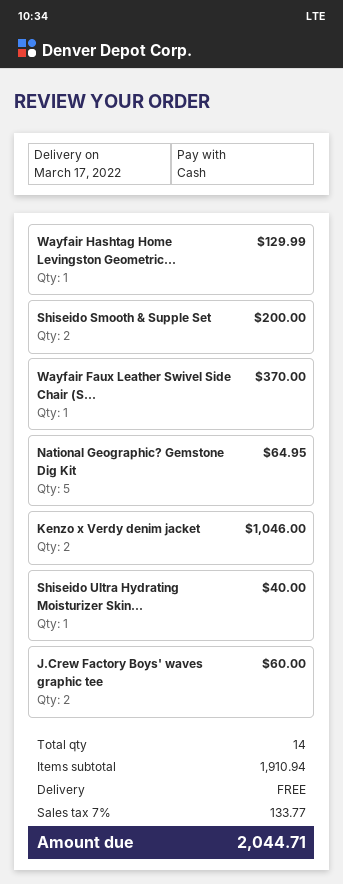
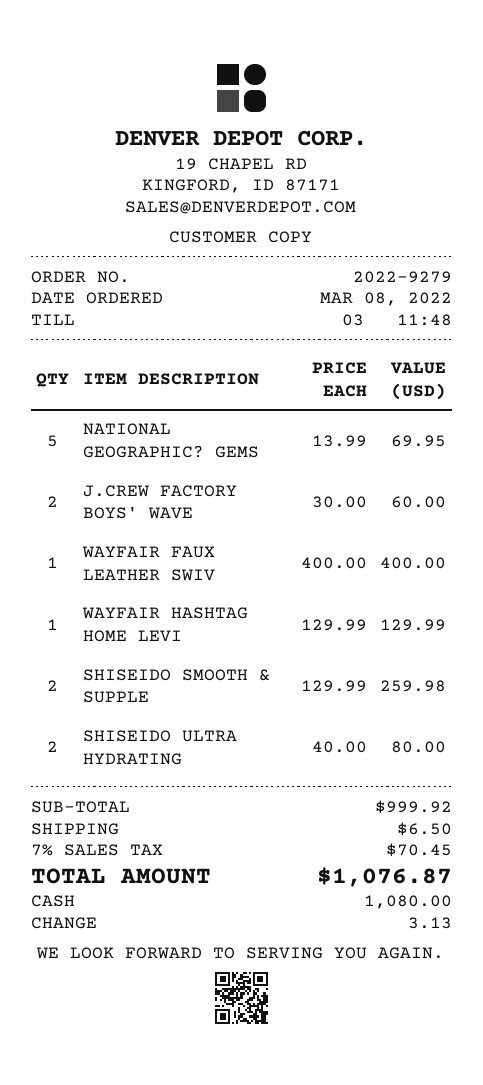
Shiseido Smooth & Supple Set: 2 for 200.00 -> 2 for 259.98
Wayfair Faux Leather Swivel Side Chair (S...: 1 for 370.00 -> 1 for 400.00
National Geographic? Gemstone Dig Kit: 5 for 64.95 -> 5 for 69.95
Kenzo x Verdy denim jacket: 2 for 1046.00 -> none
Shiseido Ultra Hydrating Moisturizer Skin...: 1 for 40.00 -> 2 for 80.00
subtotal: 1910.94 -> 999.92
shipping: 0.00 -> 6.50
tax: 7% = 133.77 -> 7% = 70.45
total: 2044.71 -> 1076.87

